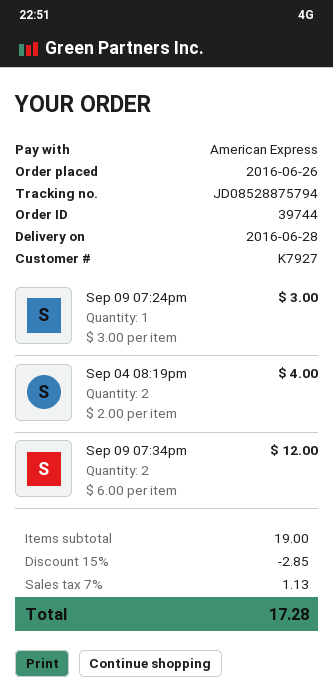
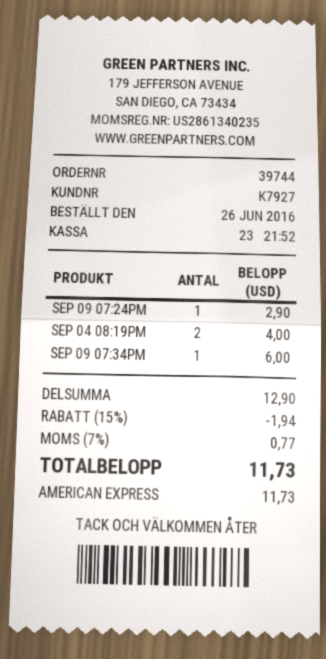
Sep 09 07:24pm: 1 for 3.00 -> 1 for 2.90
Sep 09 07:34pm: 2 for 12.00 -> 1 for 6.00
subtotal: 19.00 -> 12.90
discount: 15% = 2.85 -> 15% = 1.94
tax: 7% = 1.13 -> 7% = 0.77
total: 17.28 -> 11.73

